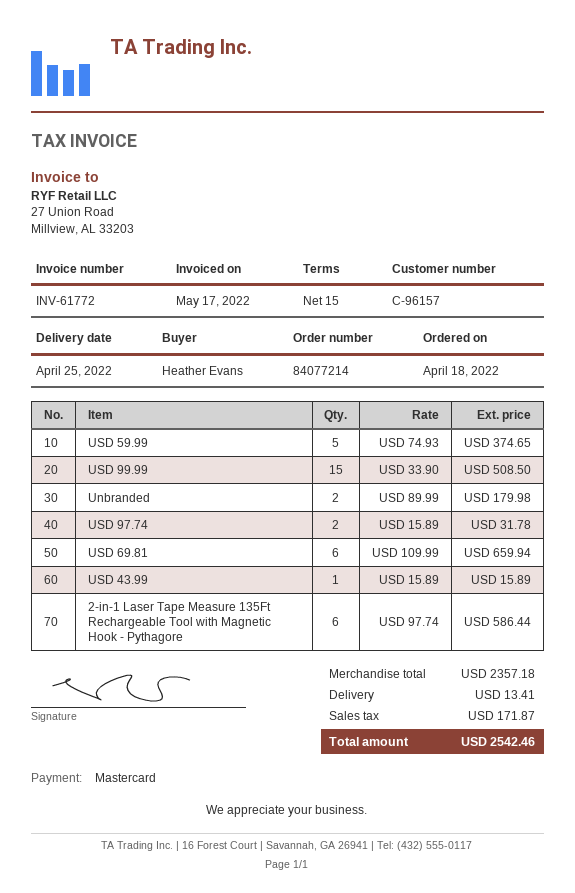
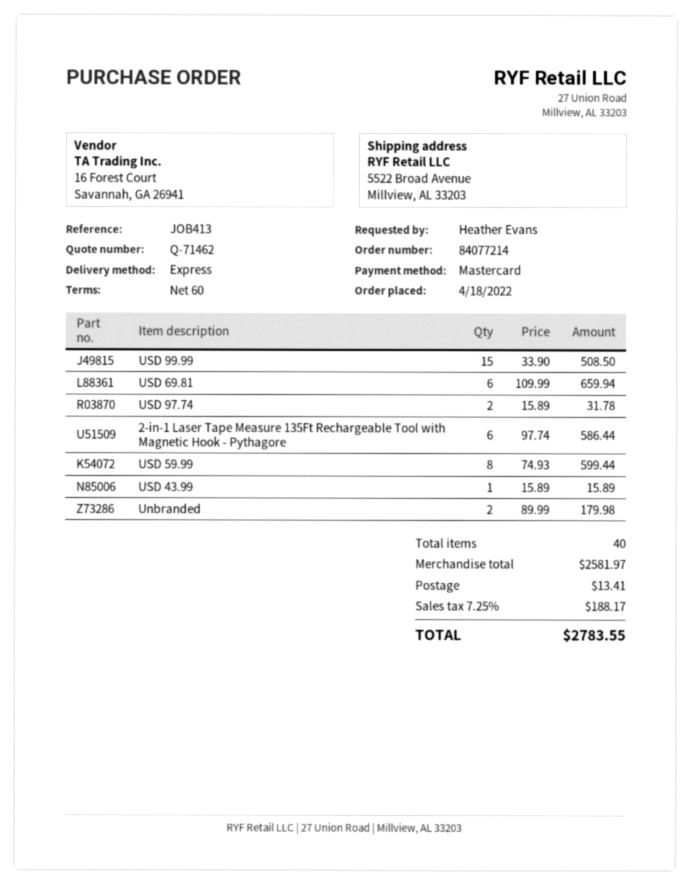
payment terms: 15 days -> 60 days
USD 59.99: 5 x 74.93 = 374.65 -> 8 x 74.93 = 599.44
subtotal: 2357.18 -> 2581.97
tax: 171.87 -> 188.17
total: 2542.46 -> 2783.55

